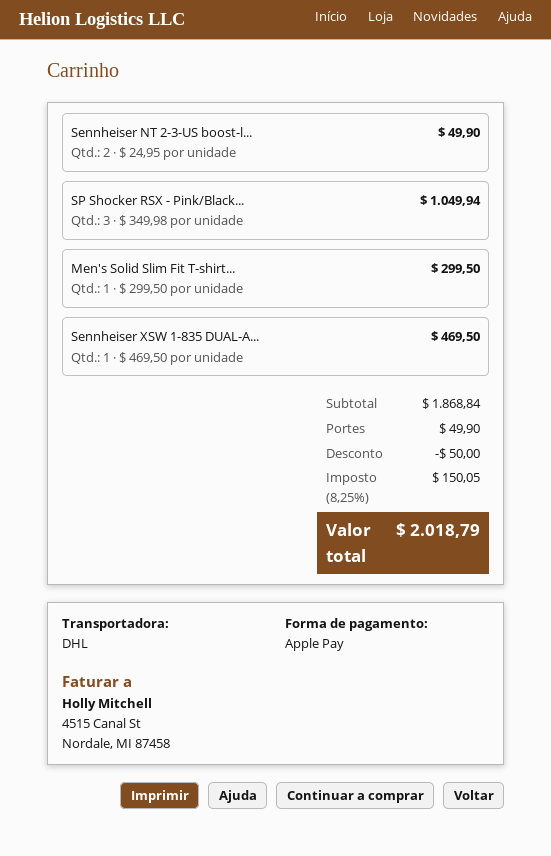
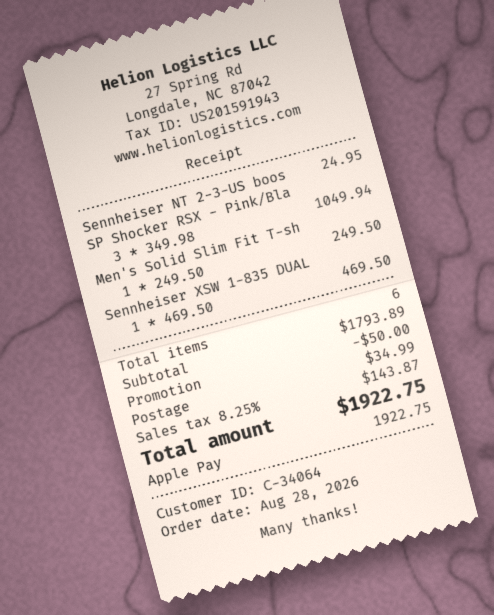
Sennheiser NT 2-3-US boost-l...: 2 x 24.95 = 49.90 -> 1 x 24.95 = 24.95
Men's Solid Slim Fit T-shirt...: 1 x 299.50 = 299.50 -> 1 x 249.50 = 249.50
subtotal: 1868.84 -> 1793.89
shipping: 49.90 -> 34.99
tax: 8.25% = 150.05 -> 8.25% = 143.87
total: 2018.79 -> 1922.75

